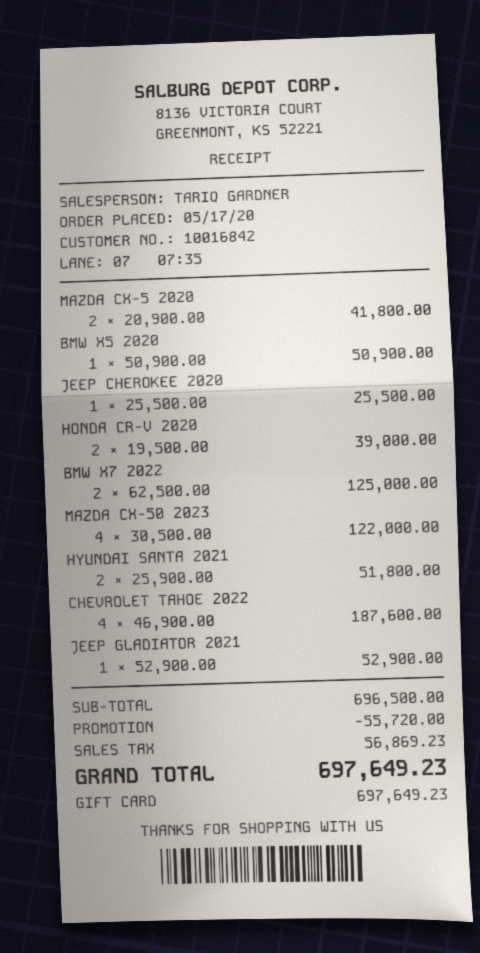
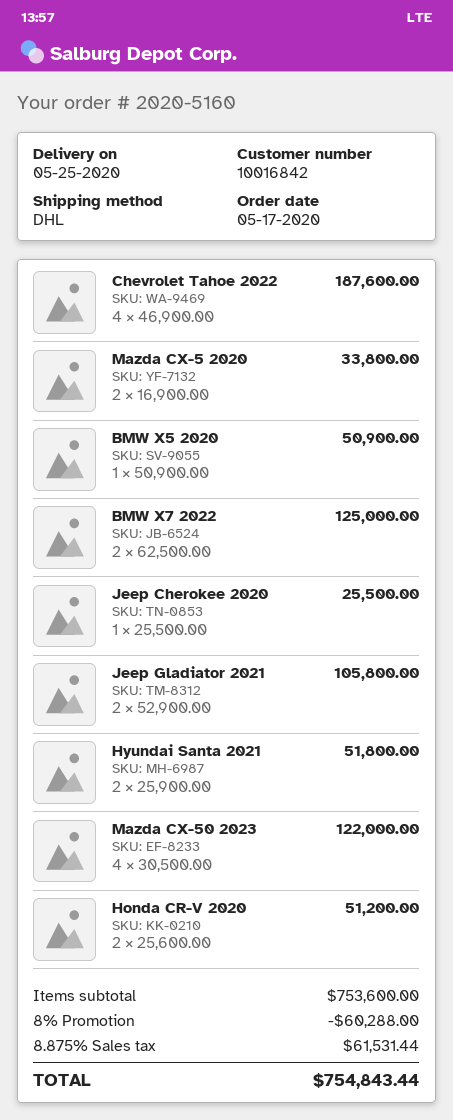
MAZDA CX-5 2020: 2 x 20900.00 = 41800.00 -> 2 x 16900.00 = 33800.00
HONDA CR-V 2020: 2 x 19500.00 = 39000.00 -> 2 x 25600.00 = 51200.00
JEEP GLADIATOR 2021: 1 x 52900.00 = 52900.00 -> 2 x 52900.00 = 105800.00
subtotal: 696500.00 -> 753600.00
discount: 55720.00 -> 60288.00
tax: 56869.23 -> 61531.44
total: 697649.23 -> 754843.44

